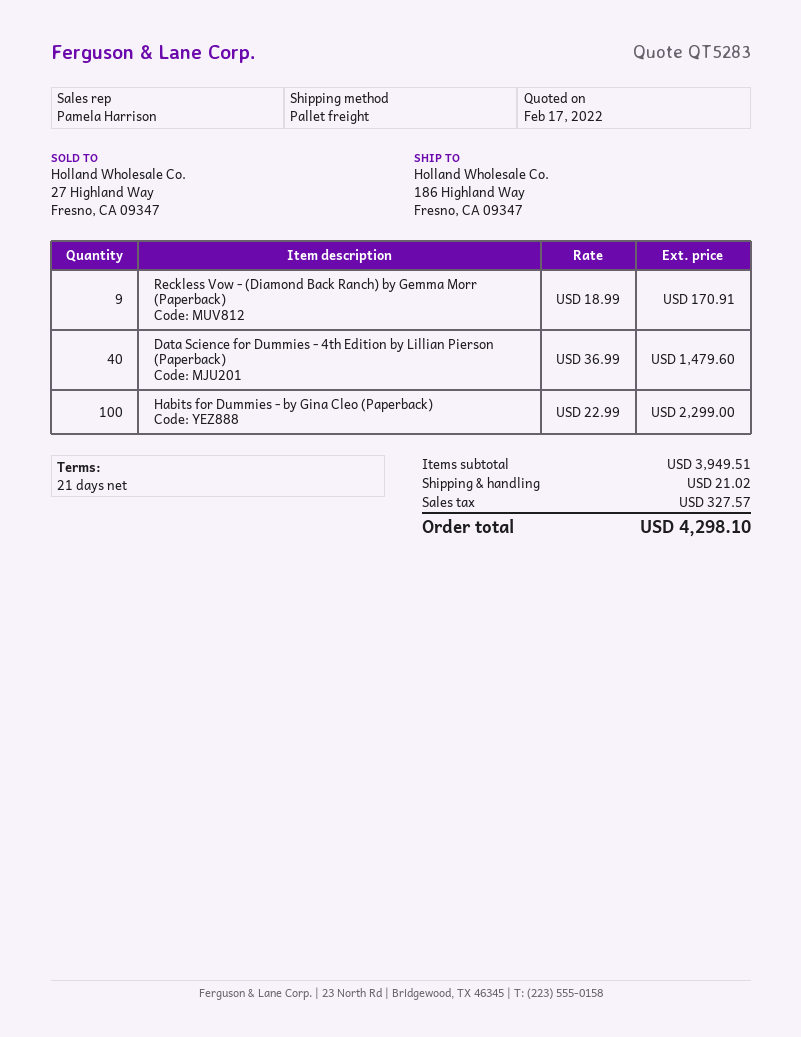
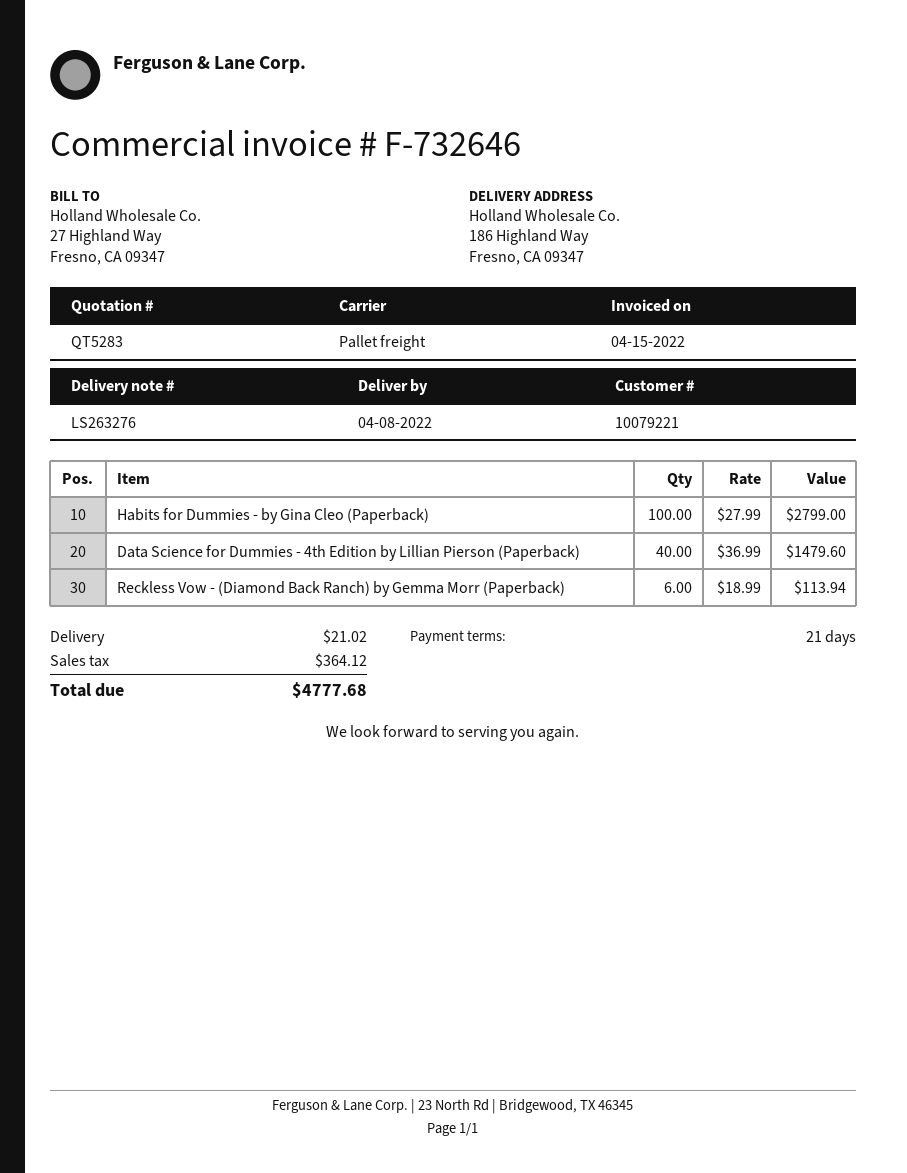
Reckless Vow - (Diamond Back Ranch) by Gemma Morr (Paperback): 9 x 18.99 = 170.91 -> 6 x 18.99 = 113.94
Habits for Dummies - by Gina Cleo (Paperback): 100 x 22.99 = 2299.00 -> 100 x 27.99 = 2799.00
tax: 327.57 -> 364.12
total: 4298.10 -> 4777.68

